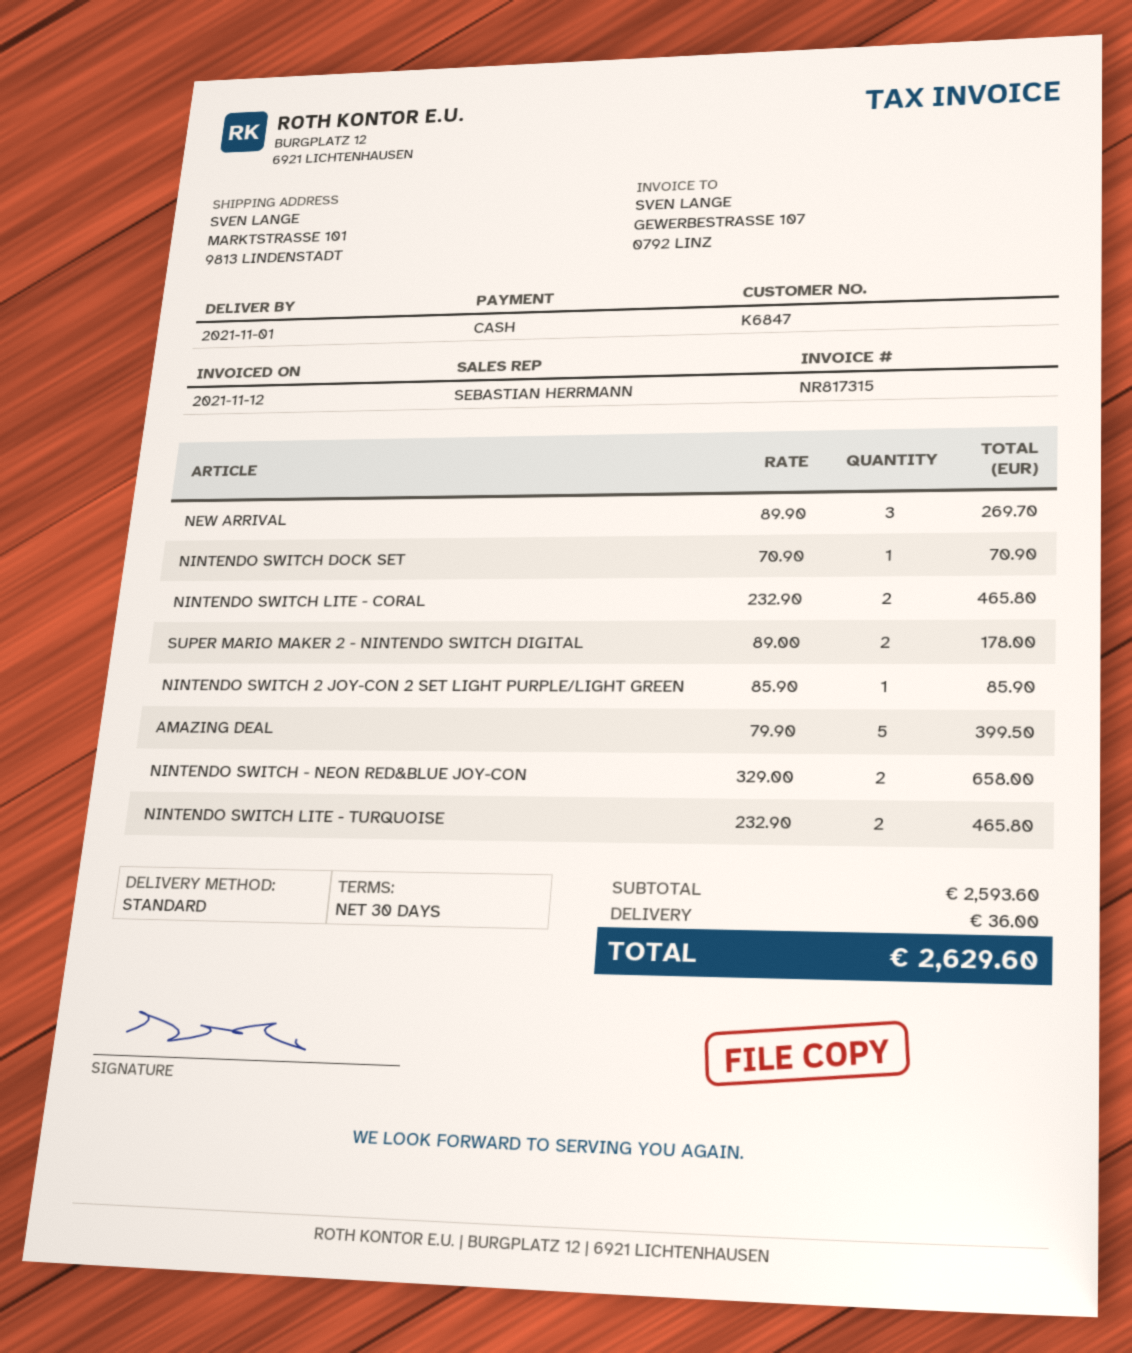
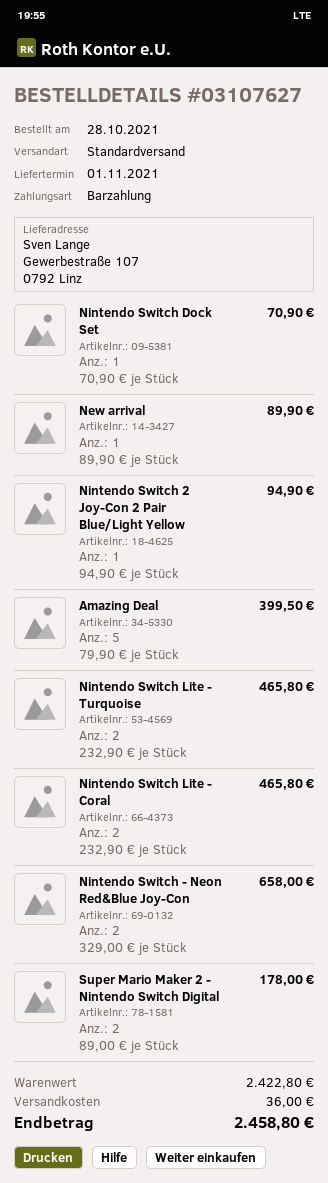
ship to: MARKTSTRASSE 101, 9813 LINDENSTADT -> Gewerbestraße 107, 0792 Linz
NEW ARRIVAL: 3 x 89.90 = 269.70 -> 1 x 89.90 = 89.90
NINTENDO SWITCH 2 JOY-CON 2 SET LIGHT PURPLE/LIGHT GREEN: 1 x 85.90 = 85.90 -> none
Nintendo Switch 2 Joy-Con 2 Pair Blue/Light Yellow: none -> 1 x 94.90 = 94.90
subtotal: 2593.60 -> 2422.80
total: 2629.60 -> 2458.80

